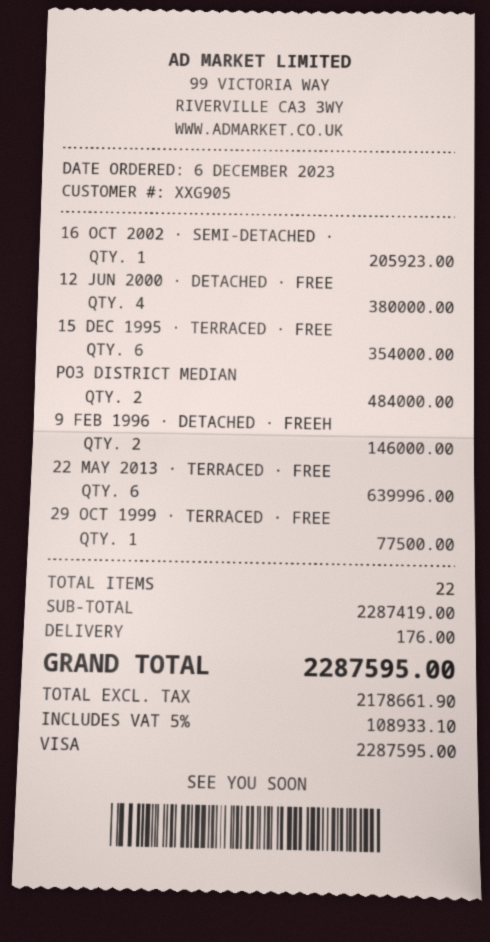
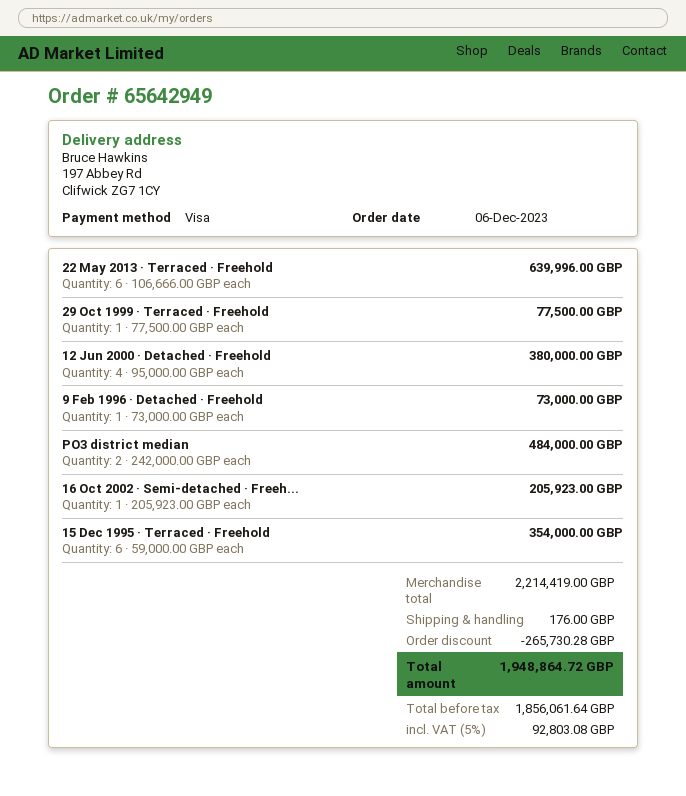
9 FEB 1996 · DETACHED · FREEH: 2 for 146000.00 -> 1 for 73000.00
subtotal: 2287419.00 -> 2214419.00
discount: none -> 265730.28
net: 2178661.90 -> 1856061.64
tax: 5% = 108933.10 -> 5% = 92803.08
total: 2287595.00 -> 1948864.72

